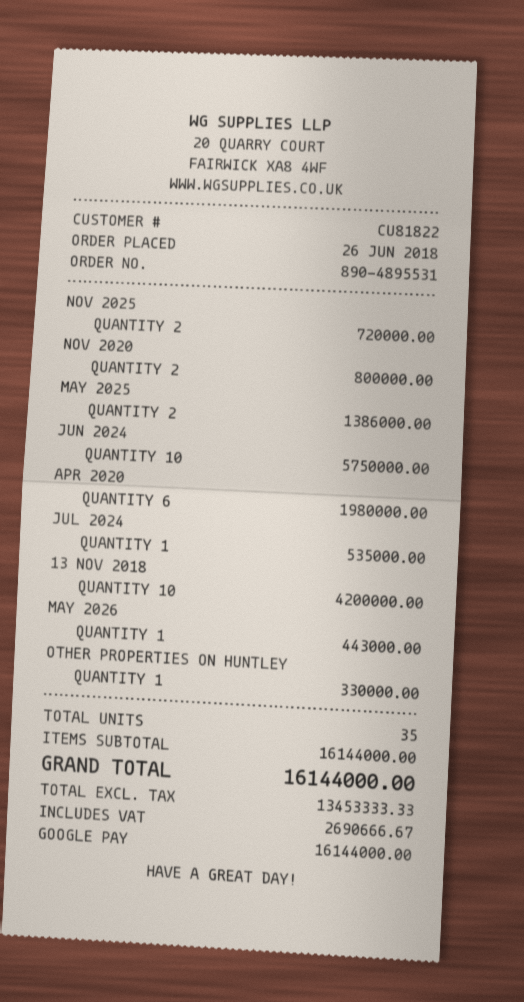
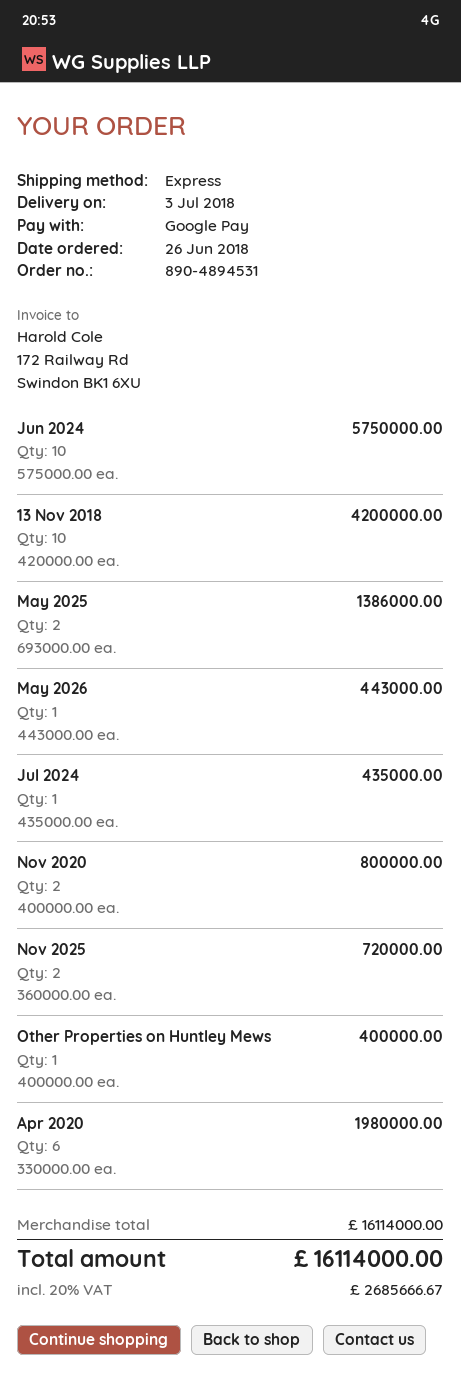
order number: 890-4895531 -> 890-4894531
JUL 2024: 1 for 535000.00 -> 1 for 435000.00
OTHER PROPERTIES ON HUNTLEY: 1 for 330000.00 -> 1 for 400000.00
subtotal: 16144000.00 -> 16114000.00
tax: 2690666.67 -> 2685666.67
total: 16144000.00 -> 16114000.00

